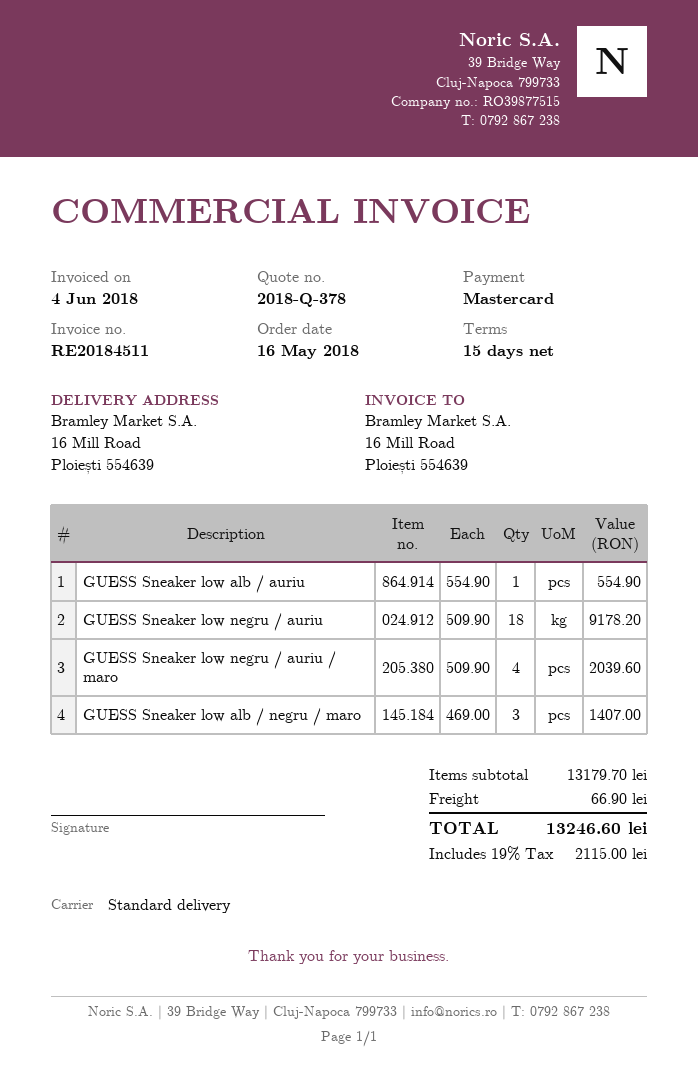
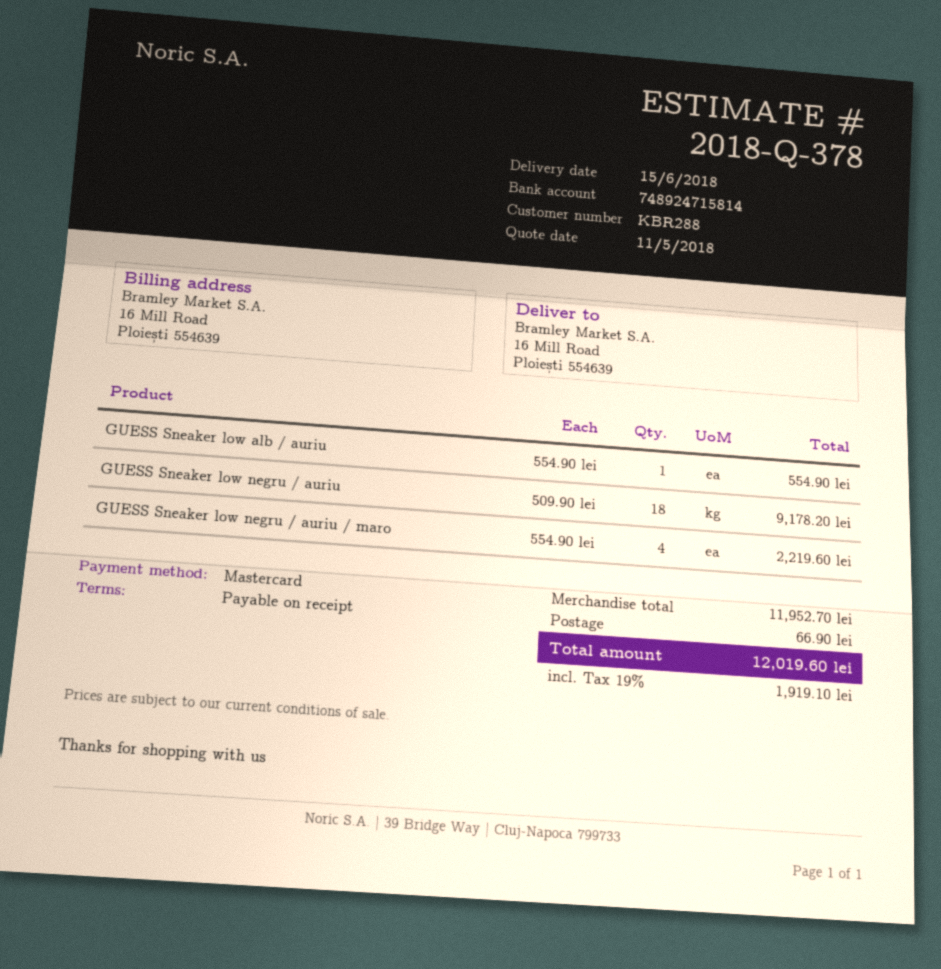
payment terms: 15 days -> on receipt
GUESS Sneaker low negru / auriu / maro: 4 x 509.90 = 2039.60 -> 4 x 554.90 = 2219.60
GUESS Sneaker low alb / negru / maro: 3 x 469.00 = 1407.00 -> none
subtotal: 13179.70 -> 11952.70
tax: 19% = 2115.00 -> 19% = 1919.10
total: 13246.60 -> 12019.60

